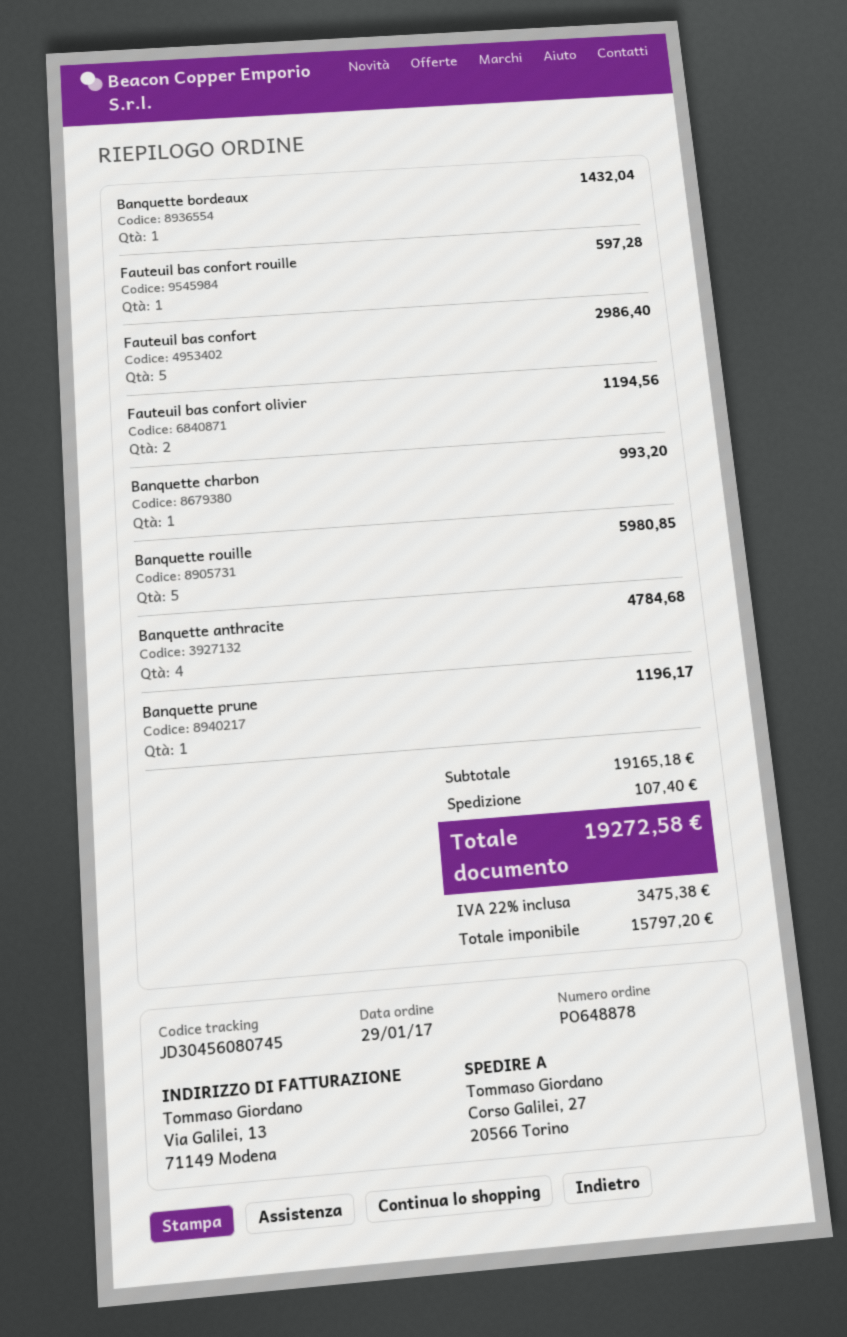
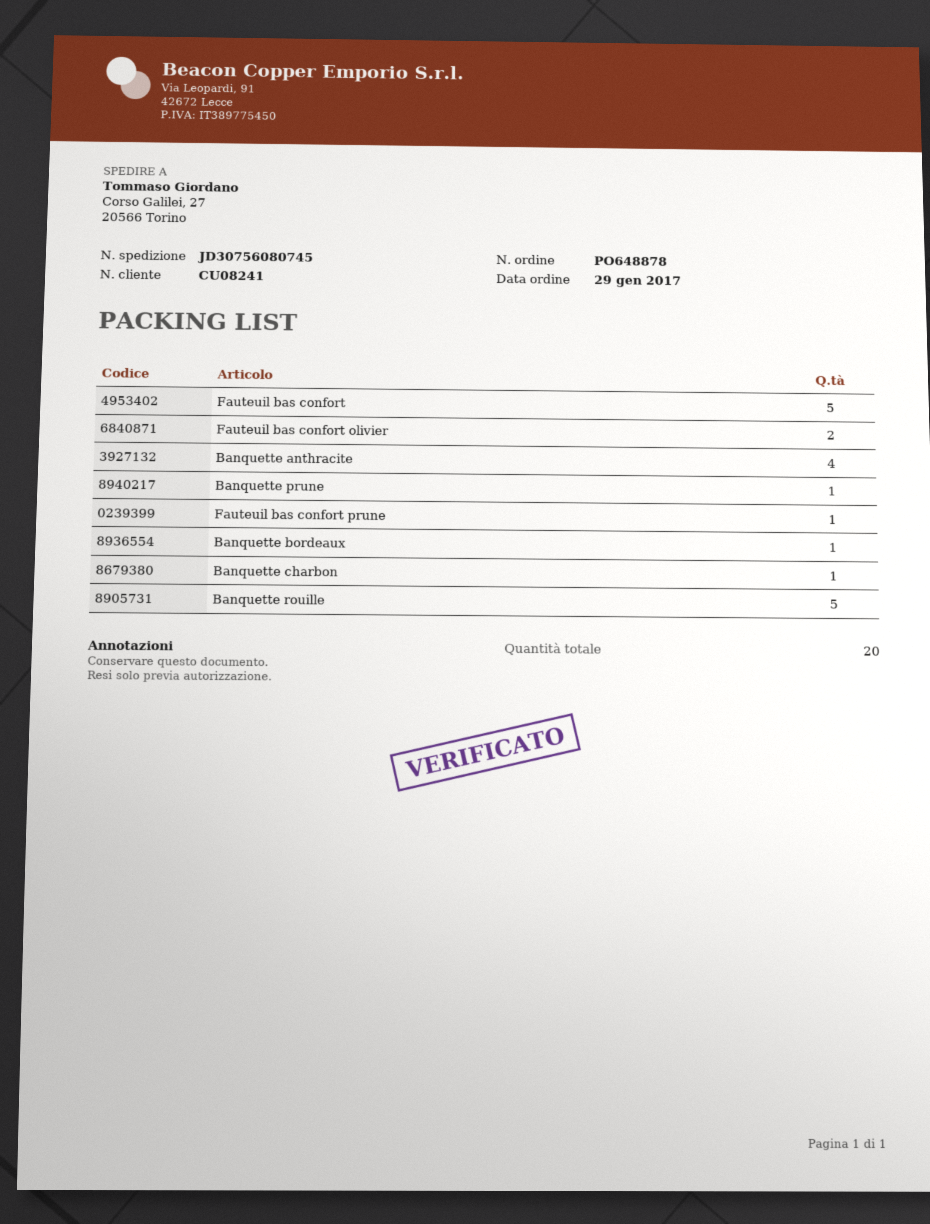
tracking number: JD30456080745 -> JD30756080745
Fauteuil bas confort rouille: 1 -> none
Fauteuil bas confort prune: none -> 1

